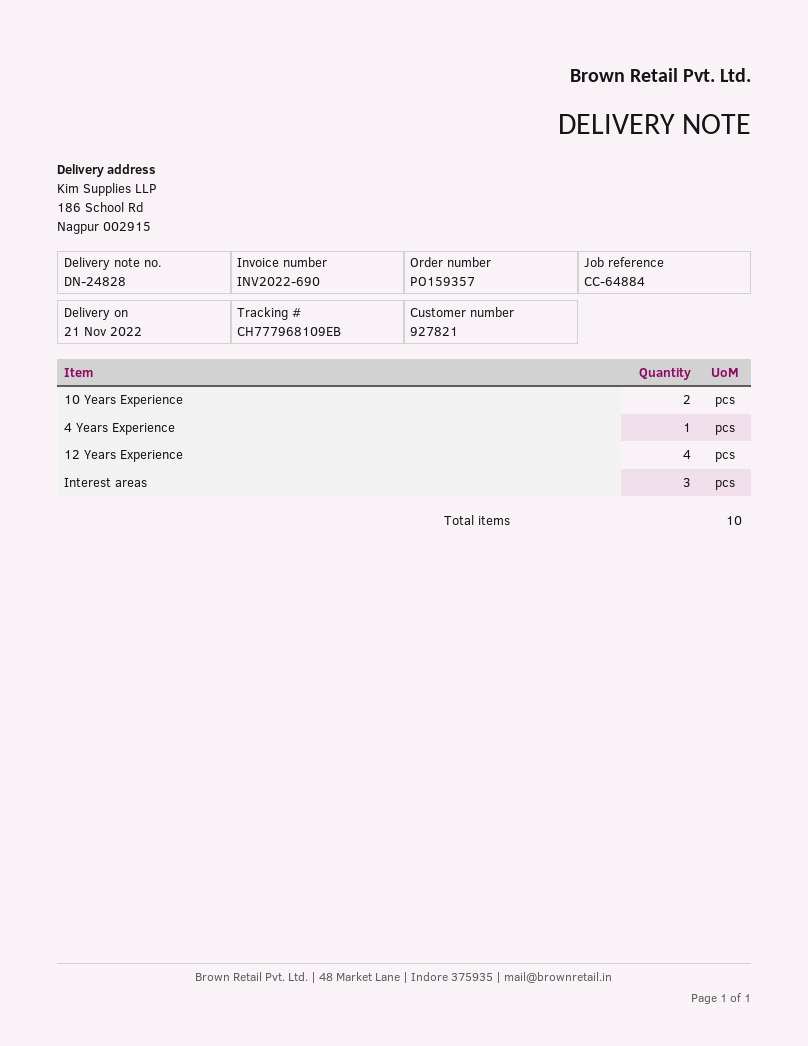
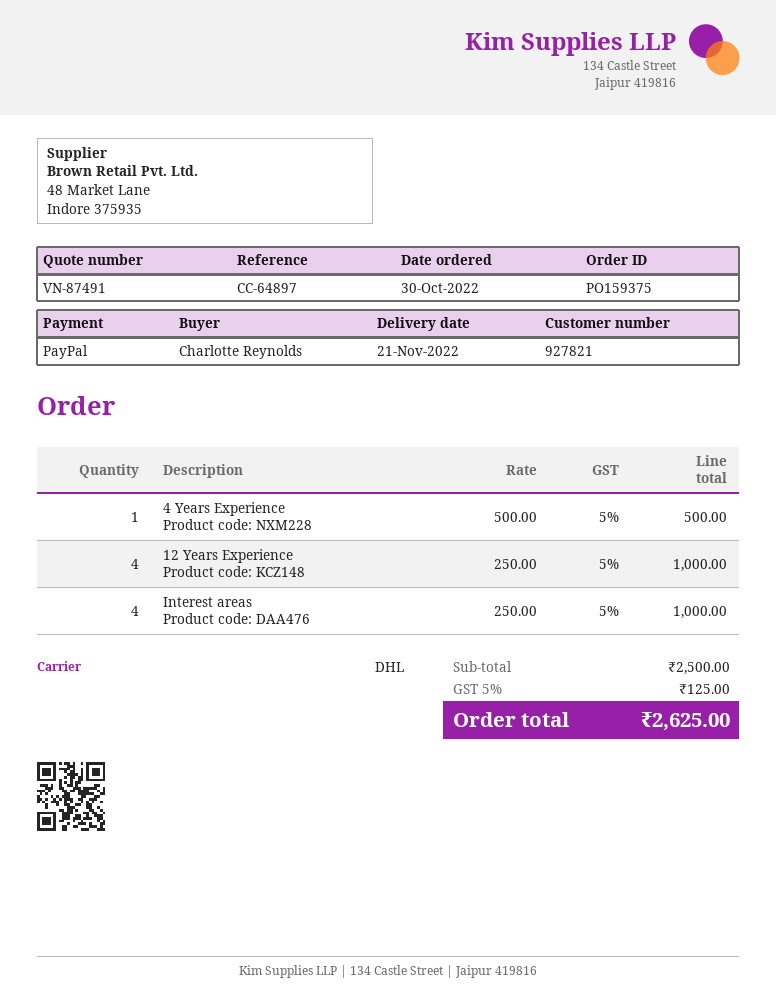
order number: PO159357 -> PO159375
reference: CC-64884 -> CC-64897
10 Years Experience: 2 -> none
Interest areas: 3 -> 4

